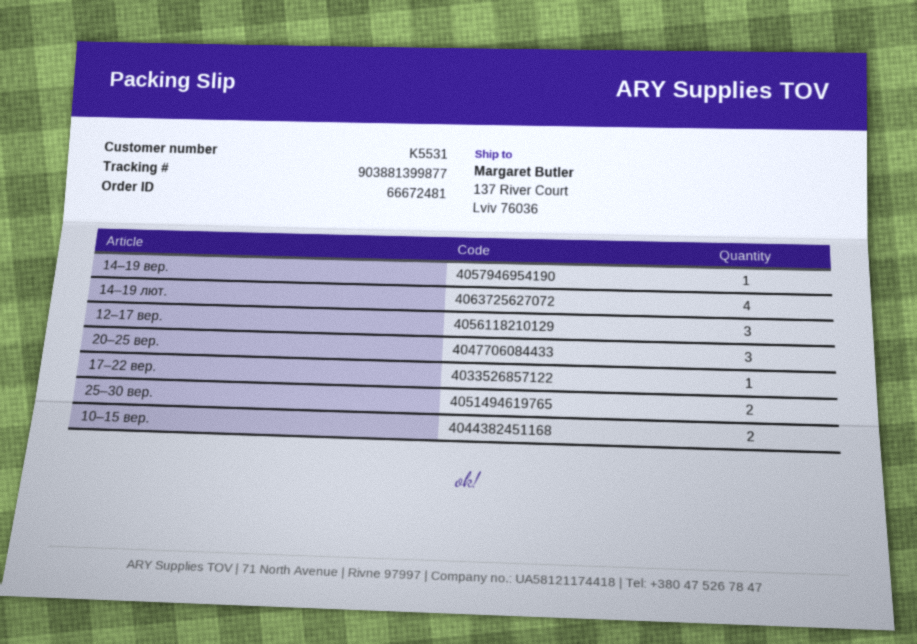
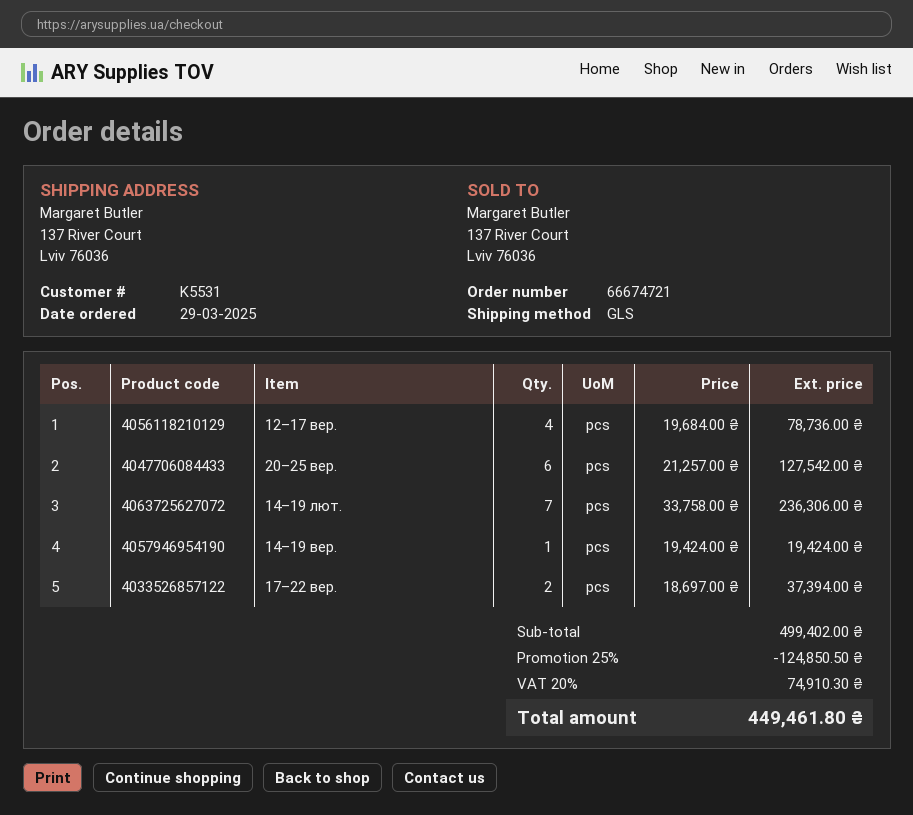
order number: 66672481 -> 66674721
14–19 лют.: 4 -> 7
12–17 вер.: 3 -> 4
20–25 вер.: 3 -> 6
17–22 вер.: 1 -> 2
25–30 вер.: 2 -> none
10–15 вер.: 2 -> none

